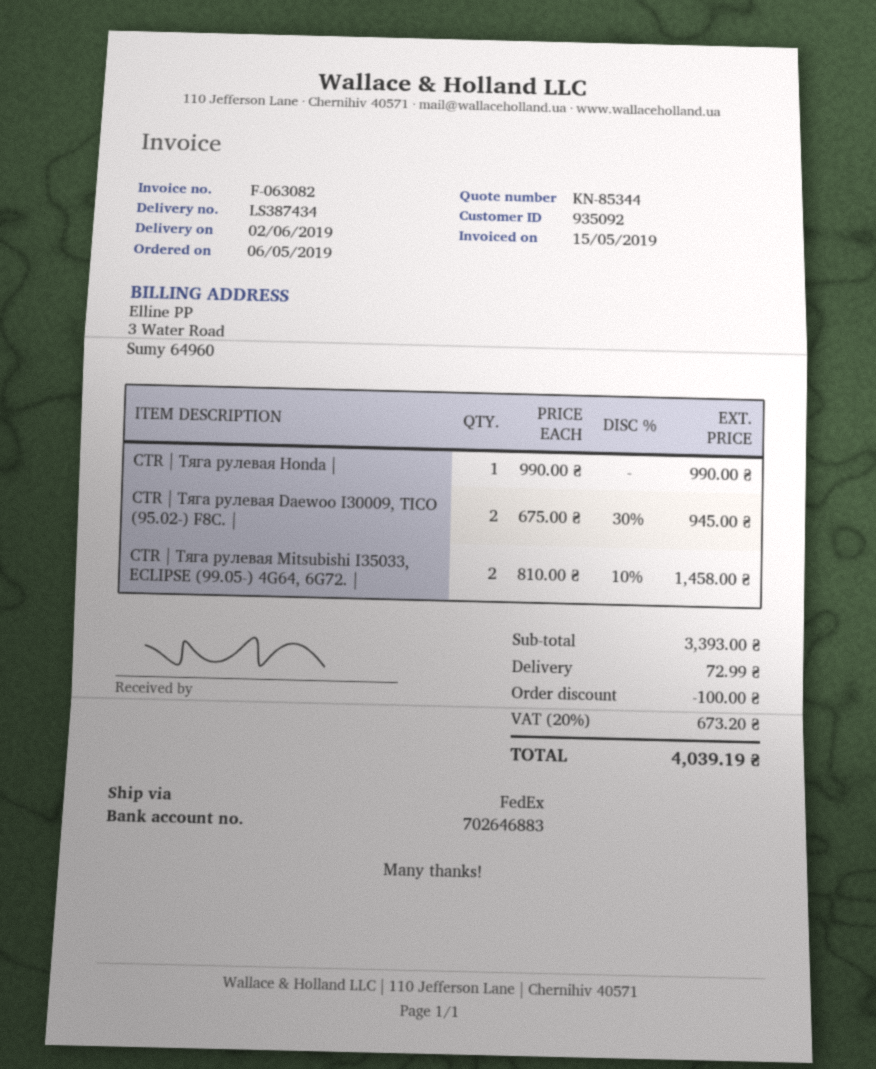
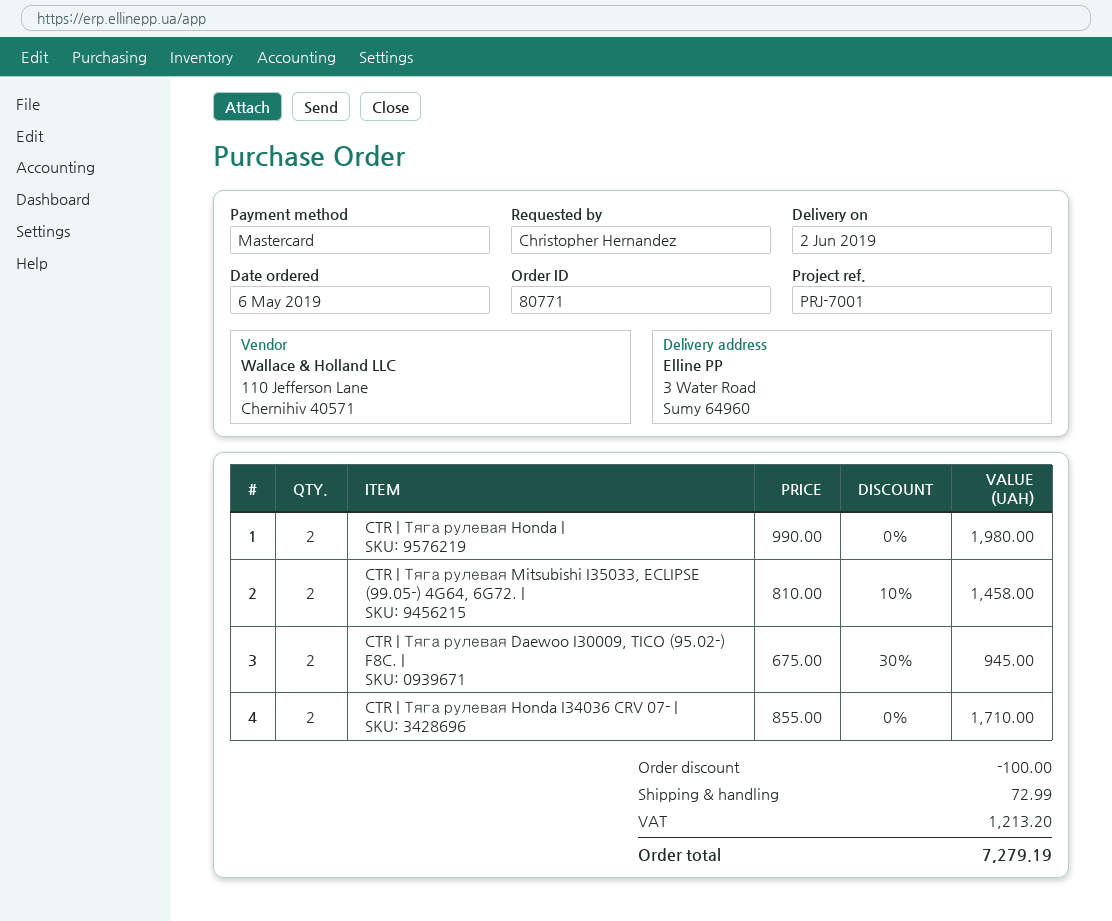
CTR | Тяга рулевая Honda |: 1 x 990.00 = 990.00 -> 2 x 990.00 = 1980.00
CTR | Тяга рулевая Honda I34036 CRV 07- |: none -> 2 x 855.00 = 1710.00
tax: 673.20 -> 1213.20
total: 4039.19 -> 7279.19

